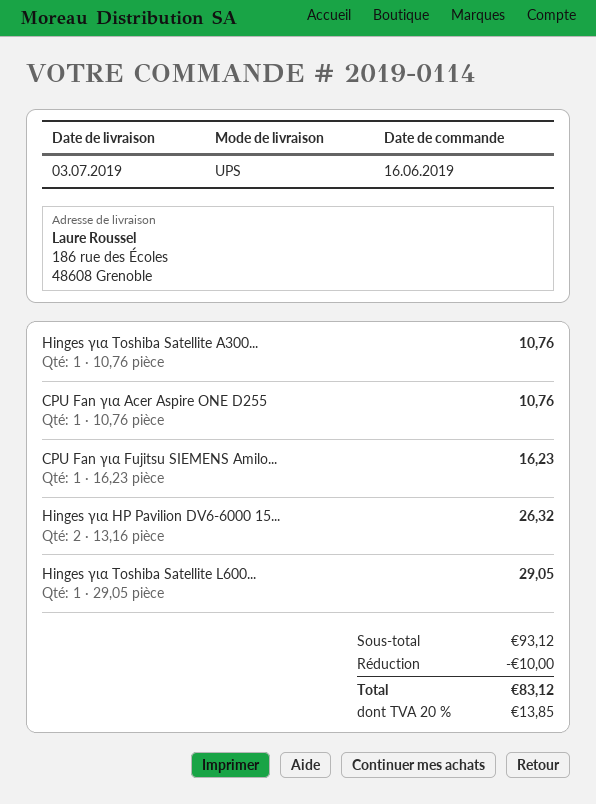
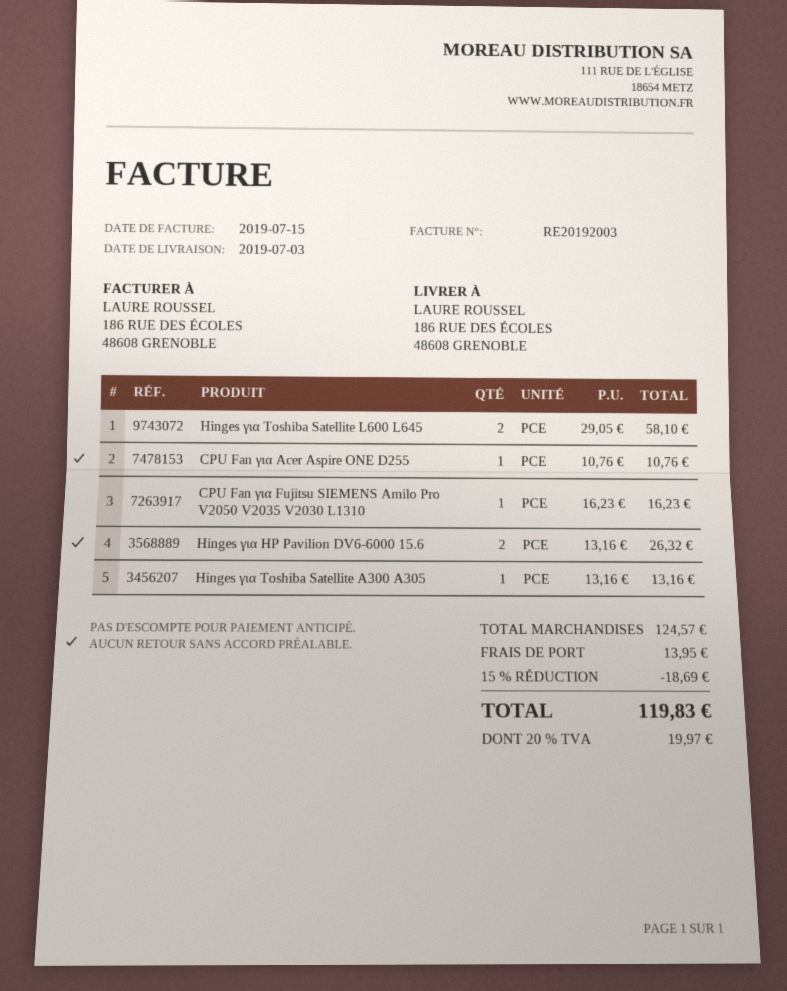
Hinges για Toshiba Satellite A300...: 1 x 10.76 = 10.76 -> 1 x 13.16 = 13.16
Hinges για Toshiba Satellite L600...: 1 x 29.05 = 29.05 -> 2 x 29.05 = 58.10
subtotal: 93.12 -> 124.57
discount: 10.00 -> 18.69
shipping: none -> 13.95
tax: 20% = 13.85 -> 20% = 19.97
total: 83.12 -> 119.83

